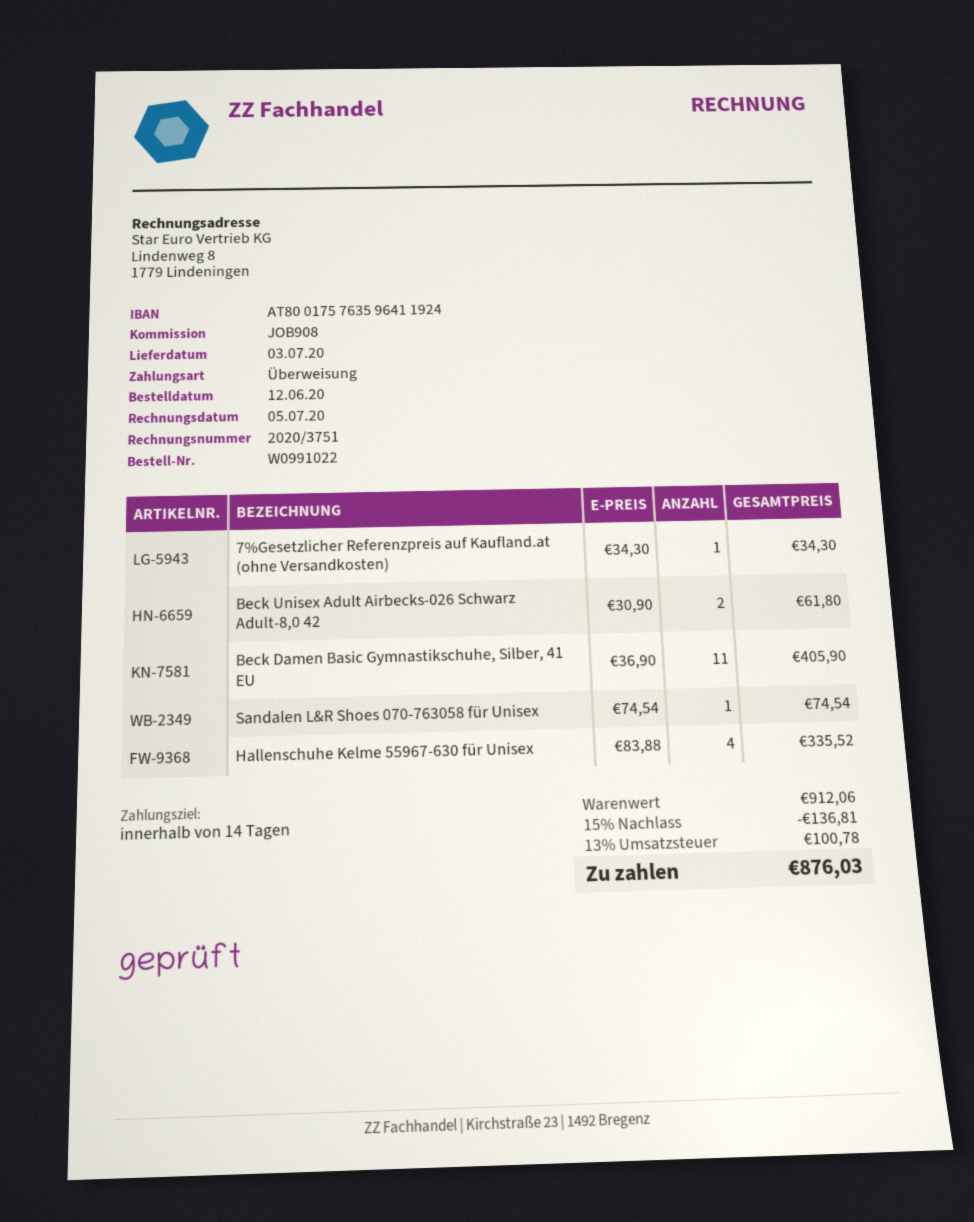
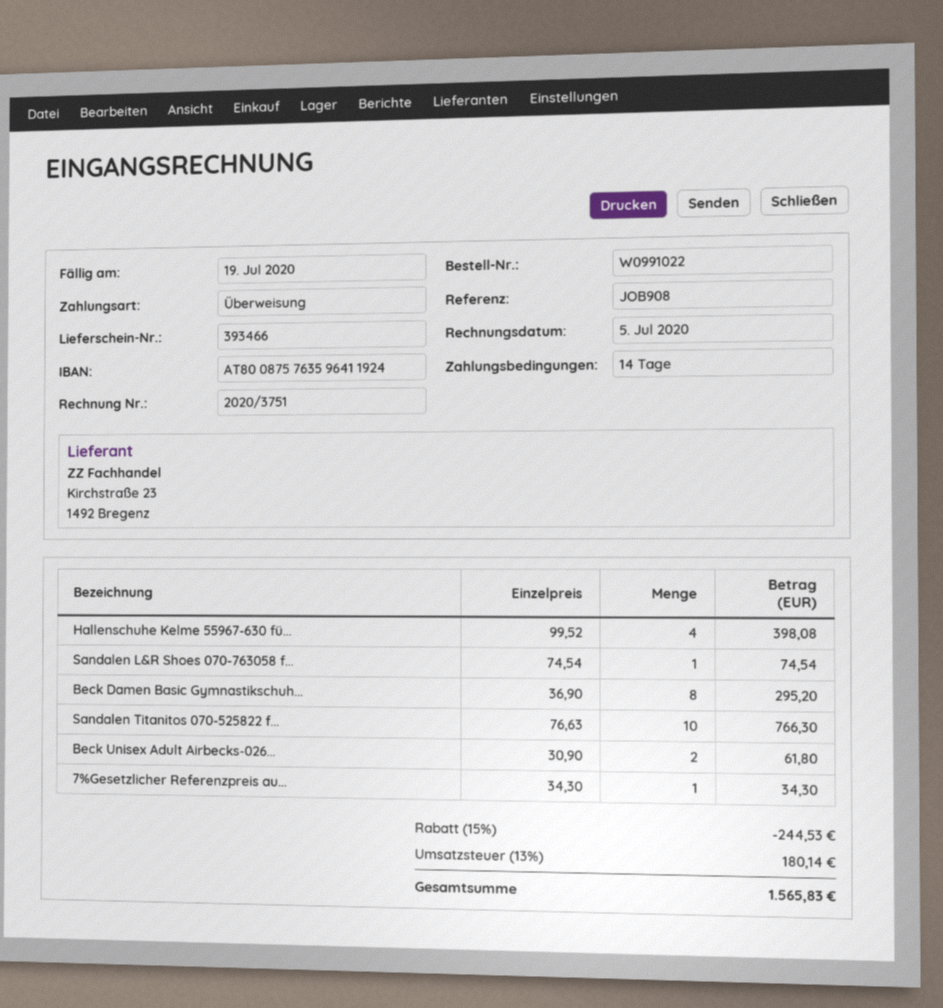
bank account: AT800175763596411924 -> AT800875763596411924
Beck Damen Basic Gymnastikschuhe, Silber, 41 EU: 11 x 36.90 = 405.90 -> 8 x 36.90 = 295.20
Hallenschuhe Kelme 55967-630 für Unisex: 4 x 83.88 = 335.52 -> 4 x 99.52 = 398.08
Sandalen Titanitos 070-525822 f...: none -> 10 x 76.63 = 766.30
discount: 15% = 136.81 -> 15% = 244.53
tax: 13% = 100.78 -> 13% = 180.14
total: 876.03 -> 1565.83

